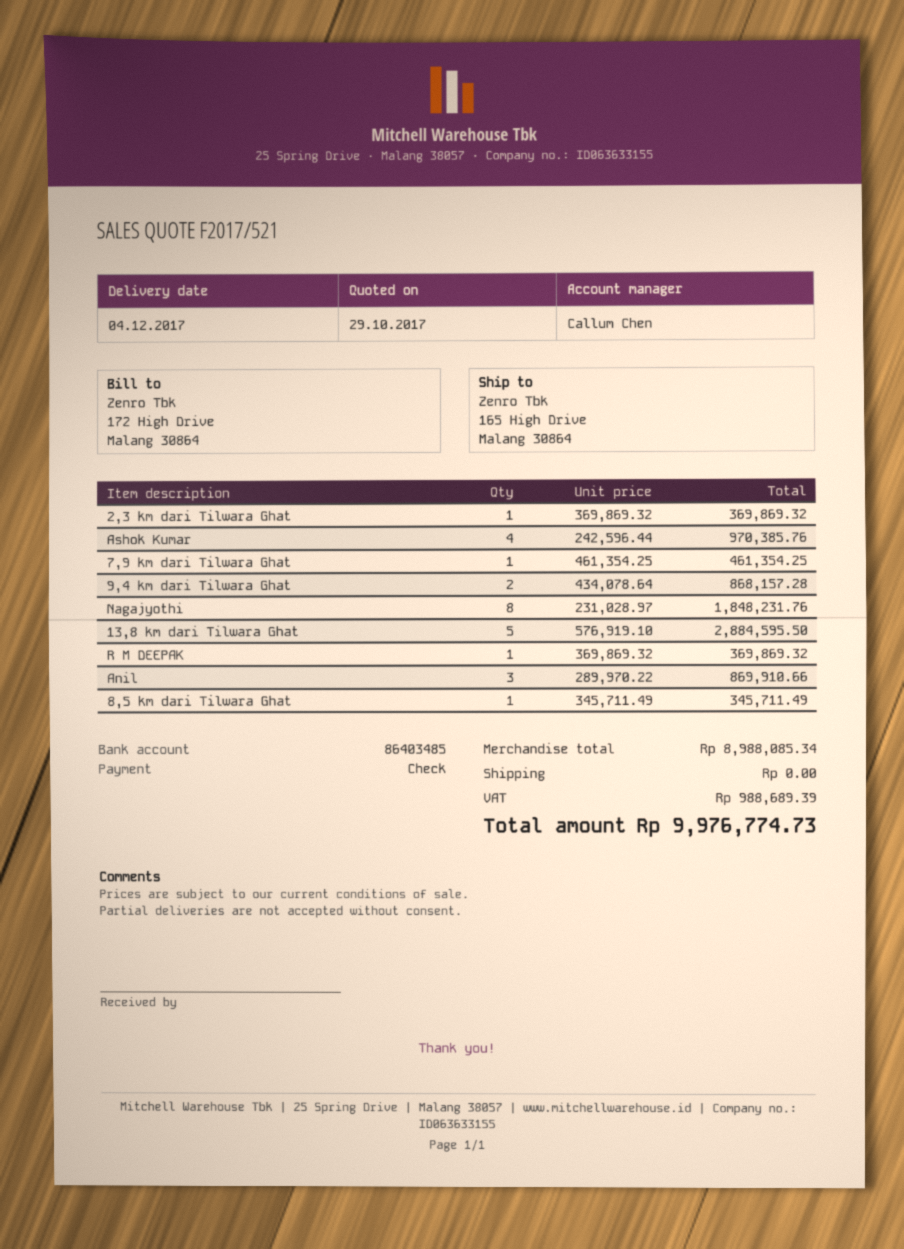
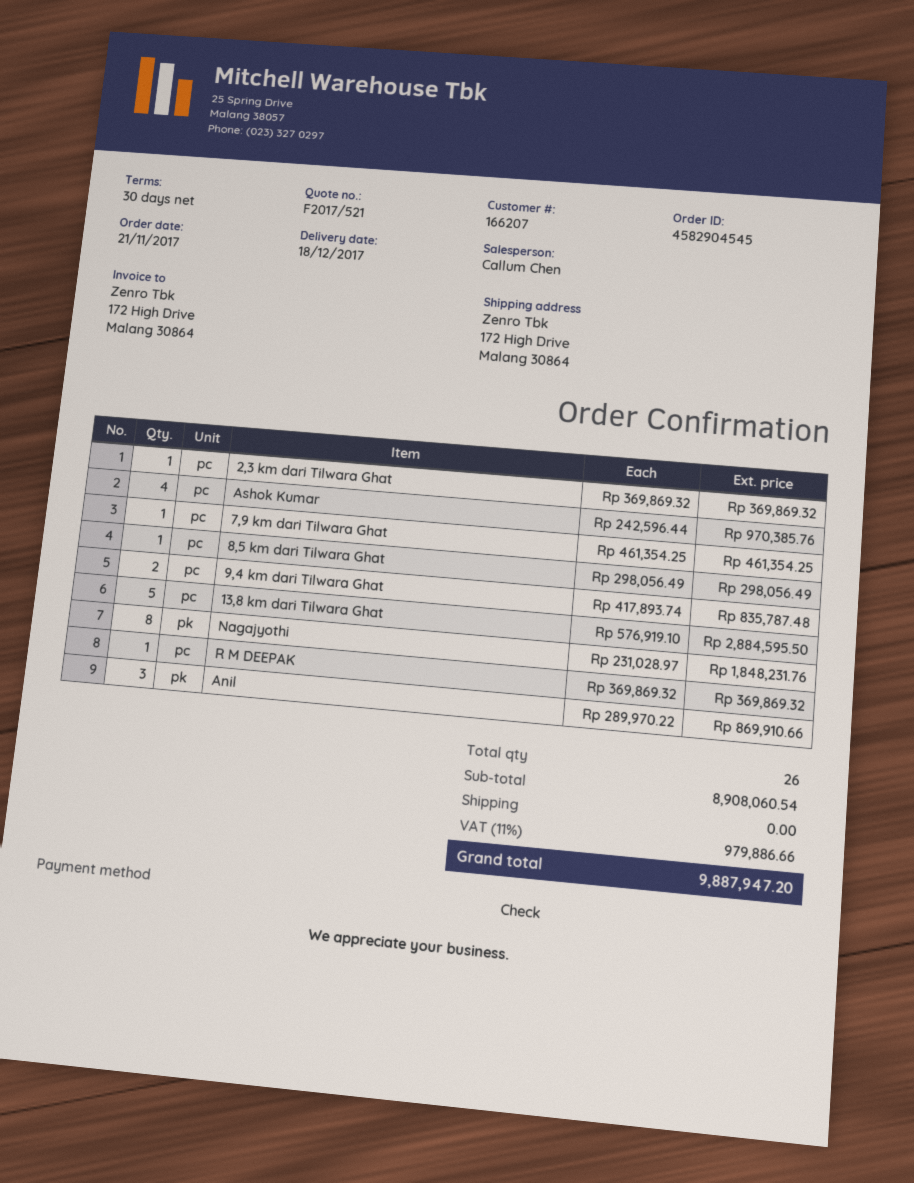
delivery date: 2017-12-04 -> 2017-12-18
ship to: 165 High Drive, Malang 30864 -> 172 High Drive, Malang 30864
9,4 km dari Tilwara Ghat: 2 x 434078.64 = 868157.28 -> 2 x 417893.74 = 835787.48
8,5 km dari Tilwara Ghat: 1 x 345711.49 = 345711.49 -> 1 x 298056.49 = 298056.49
subtotal: 8988085.34 -> 8908060.54
tax: 988689.39 -> 979886.66
total: 9976774.73 -> 9887947.20

